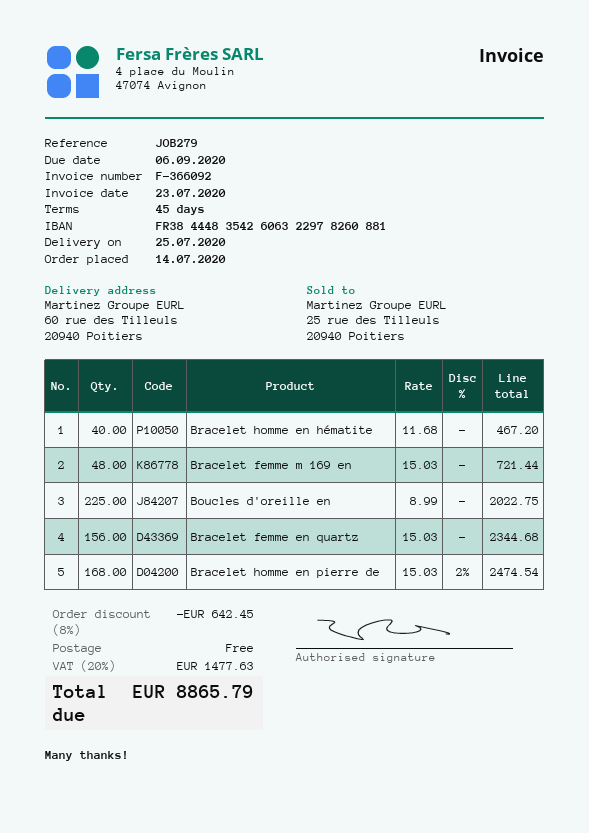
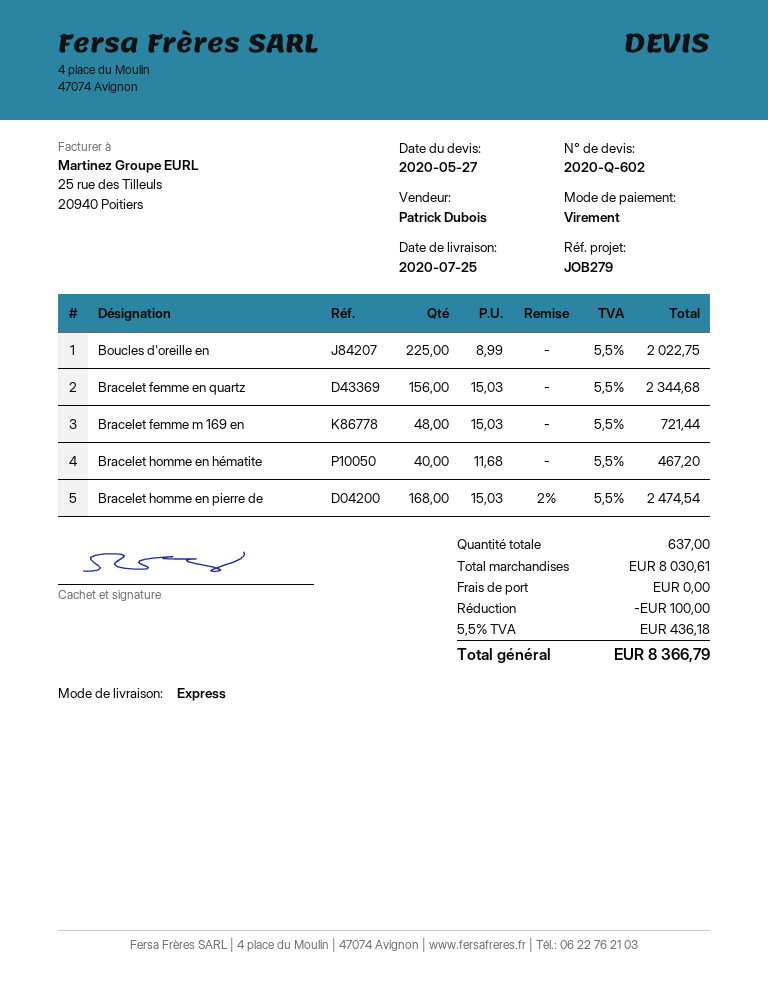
discount: 642.45 -> 100.00
tax: 20% = 1477.63 -> 5.5% = 436.18
total: 8865.79 -> 8366.79

